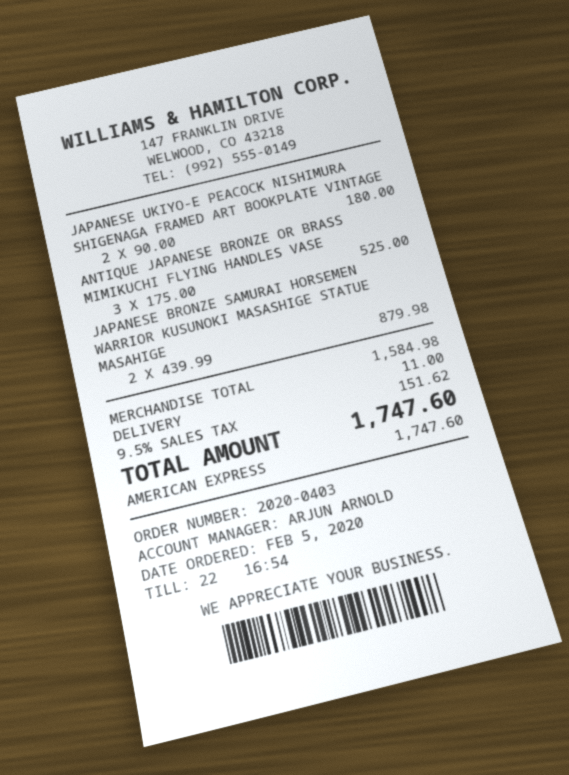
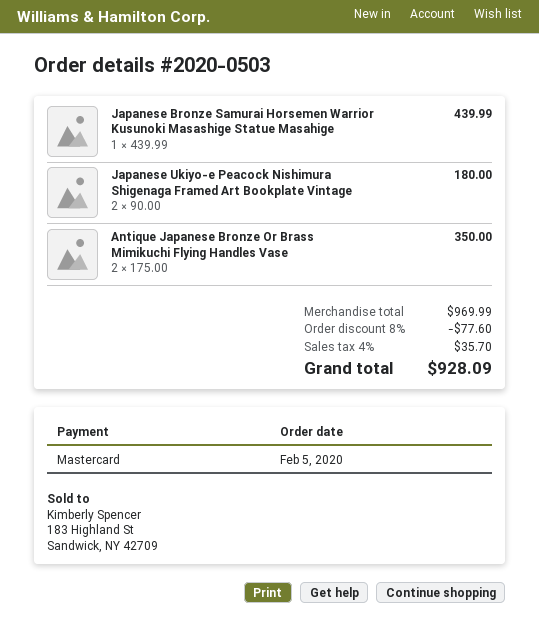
order number: 2020-0403 -> 2020-0503
payment method: American Express -> Mastercard
ANTIQUE JAPANESE BRONZE OR BRASS MIMIKUCHI FLYING HANDLES VASE: 3 x 175.00 = 525.00 -> 2 x 175.00 = 350.00
JAPANESE BRONZE SAMURAI HORSEMEN WARRIOR KUSUNOKI MASASHIGE STATUE MASAHIGE: 2 x 439.99 = 879.98 -> 1 x 439.99 = 439.99
subtotal: 1584.98 -> 969.99
discount: none -> 8% = 77.60
shipping: 11.00 -> none
tax: 9.5% = 151.62 -> 4% = 35.70
total: 1747.60 -> 928.09

